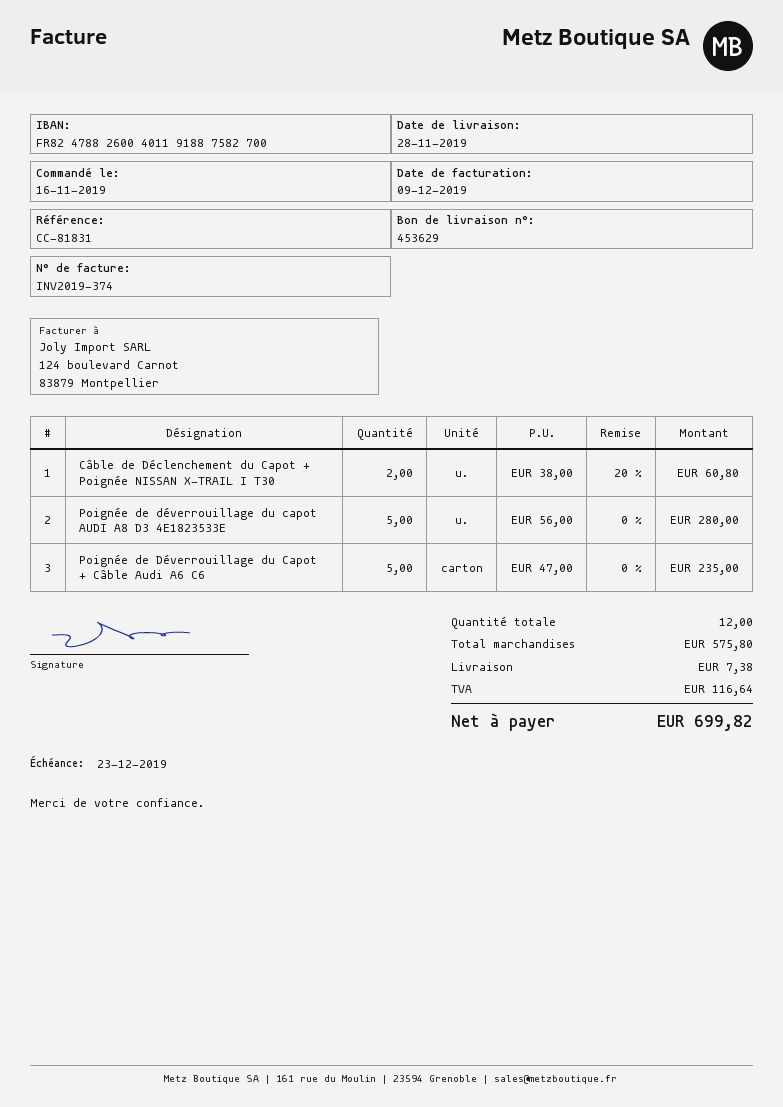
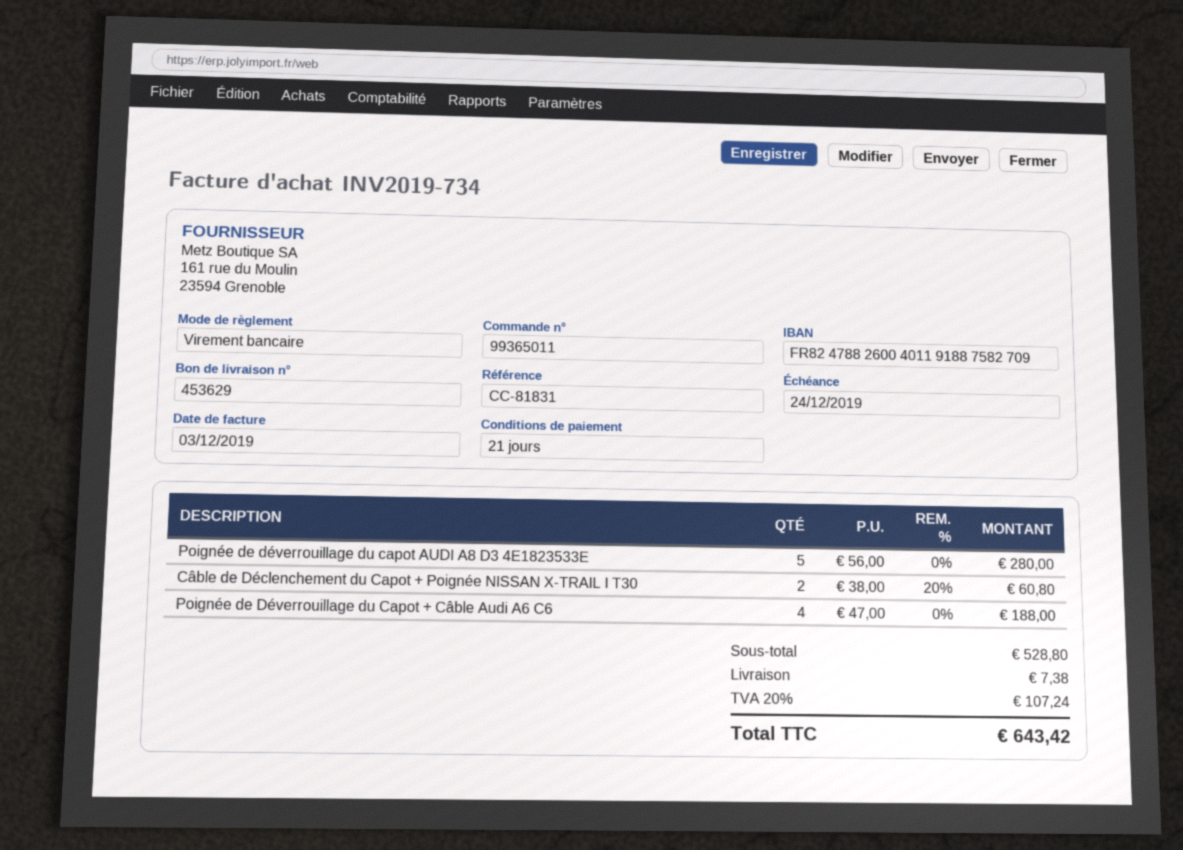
invoice number: INV2019-374 -> INV2019-734
invoice date: 2019-12-09 -> 2019-12-03
due date: 2019-12-23 -> 2019-12-24
bank account: FR8247882600401191887582700 -> FR8247882600401191887582709
Poignée de Déverrouillage du Capot + Câble Audi A6 C6: 5 x 47.00 = 235.00 -> 4 x 47.00 = 188.00
subtotal: 575.80 -> 528.80
tax: 116.64 -> 107.24
total: 699.82 -> 643.42

